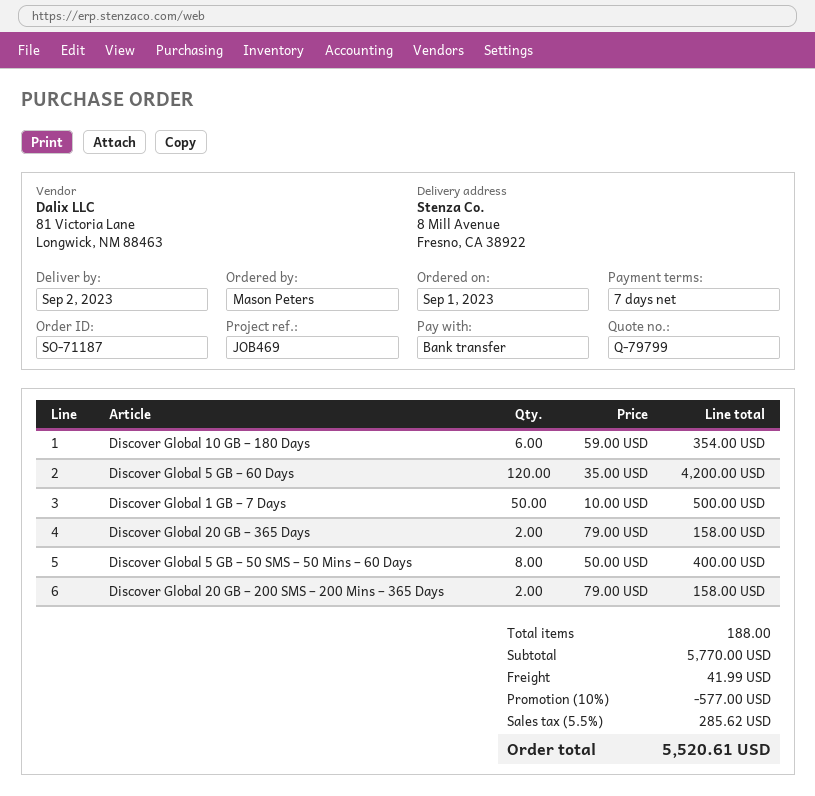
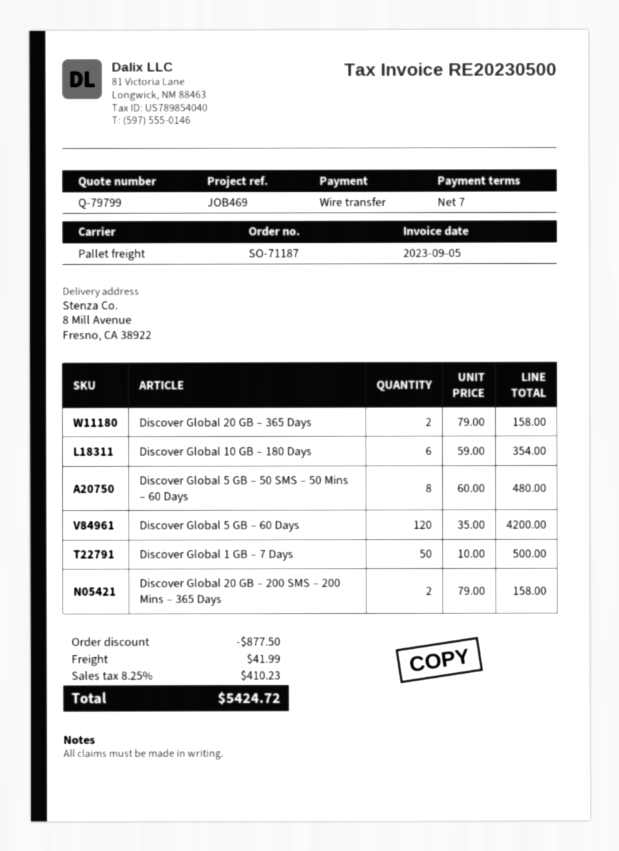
Discover Global 5 GB – 50 SMS – 50 Mins – 60 Days: 8 x 50.00 = 400.00 -> 8 x 60.00 = 480.00
discount: 577.00 -> 877.50
tax: 5.5% = 285.62 -> 8.25% = 410.23
total: 5520.61 -> 5424.72

